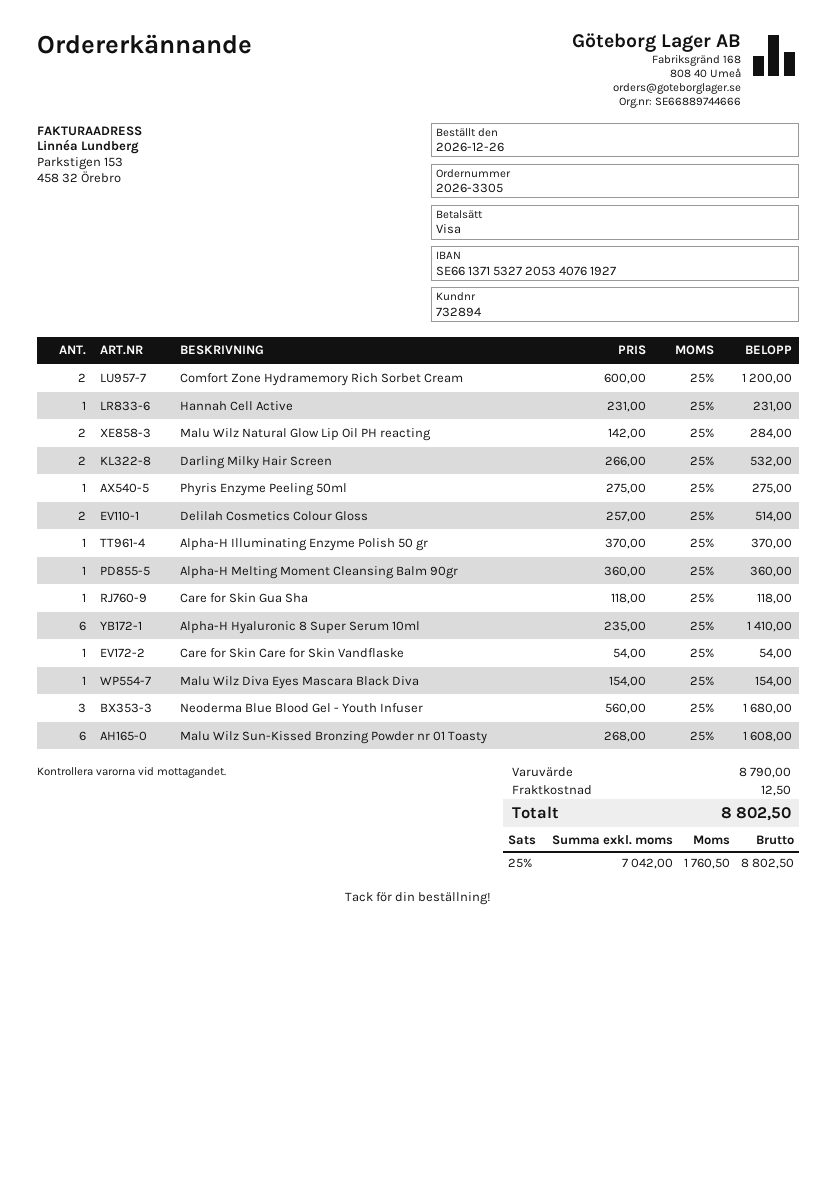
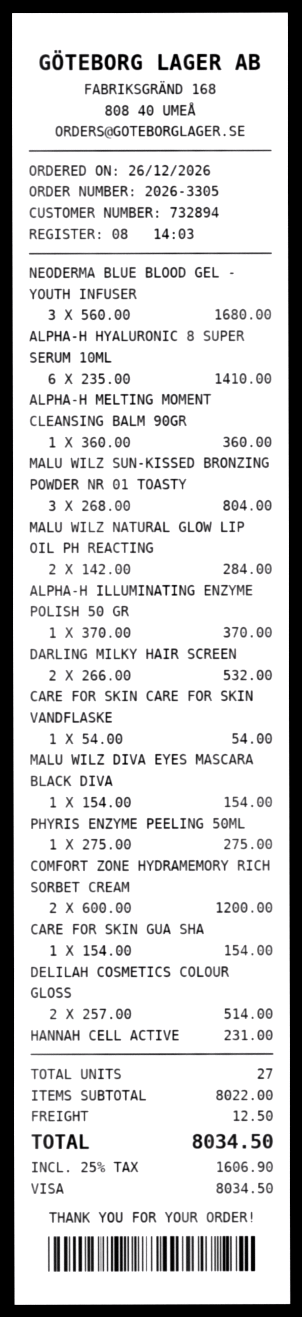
Care for Skin Gua Sha: 1 x 118.00 = 118.00 -> 1 x 154.00 = 154.00
Malu Wilz Sun-Kissed Bronzing Powder nr 01 Toasty: 6 x 268.00 = 1608.00 -> 3 x 268.00 = 804.00
subtotal: 8790.00 -> 8022.00
tax: 25% = 1760.50 -> 25% = 1606.90
total: 8802.50 -> 8034.50

